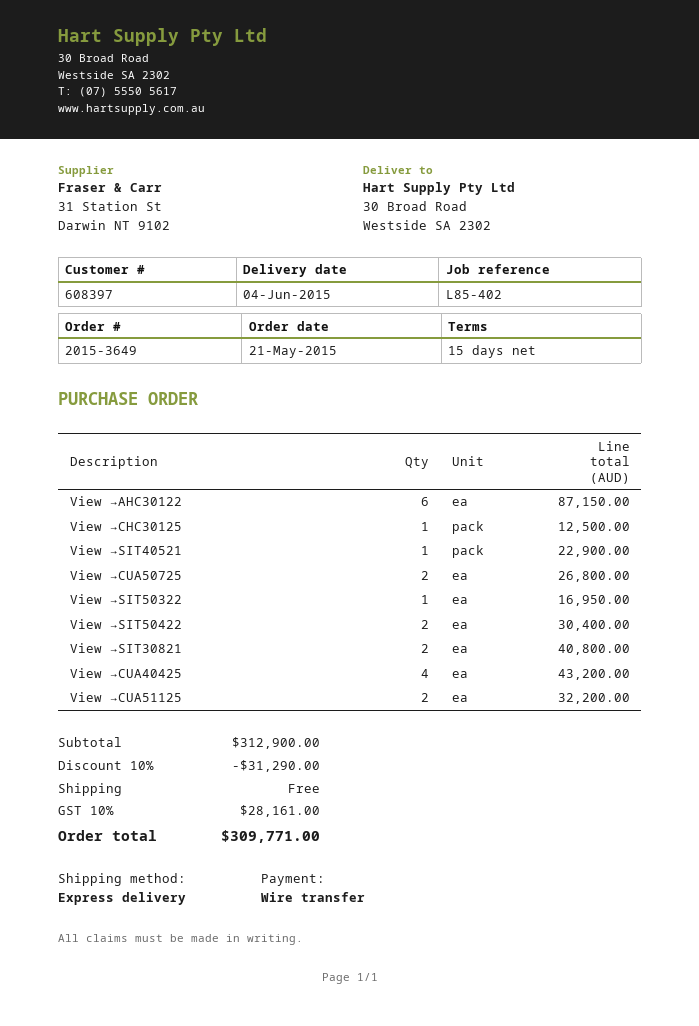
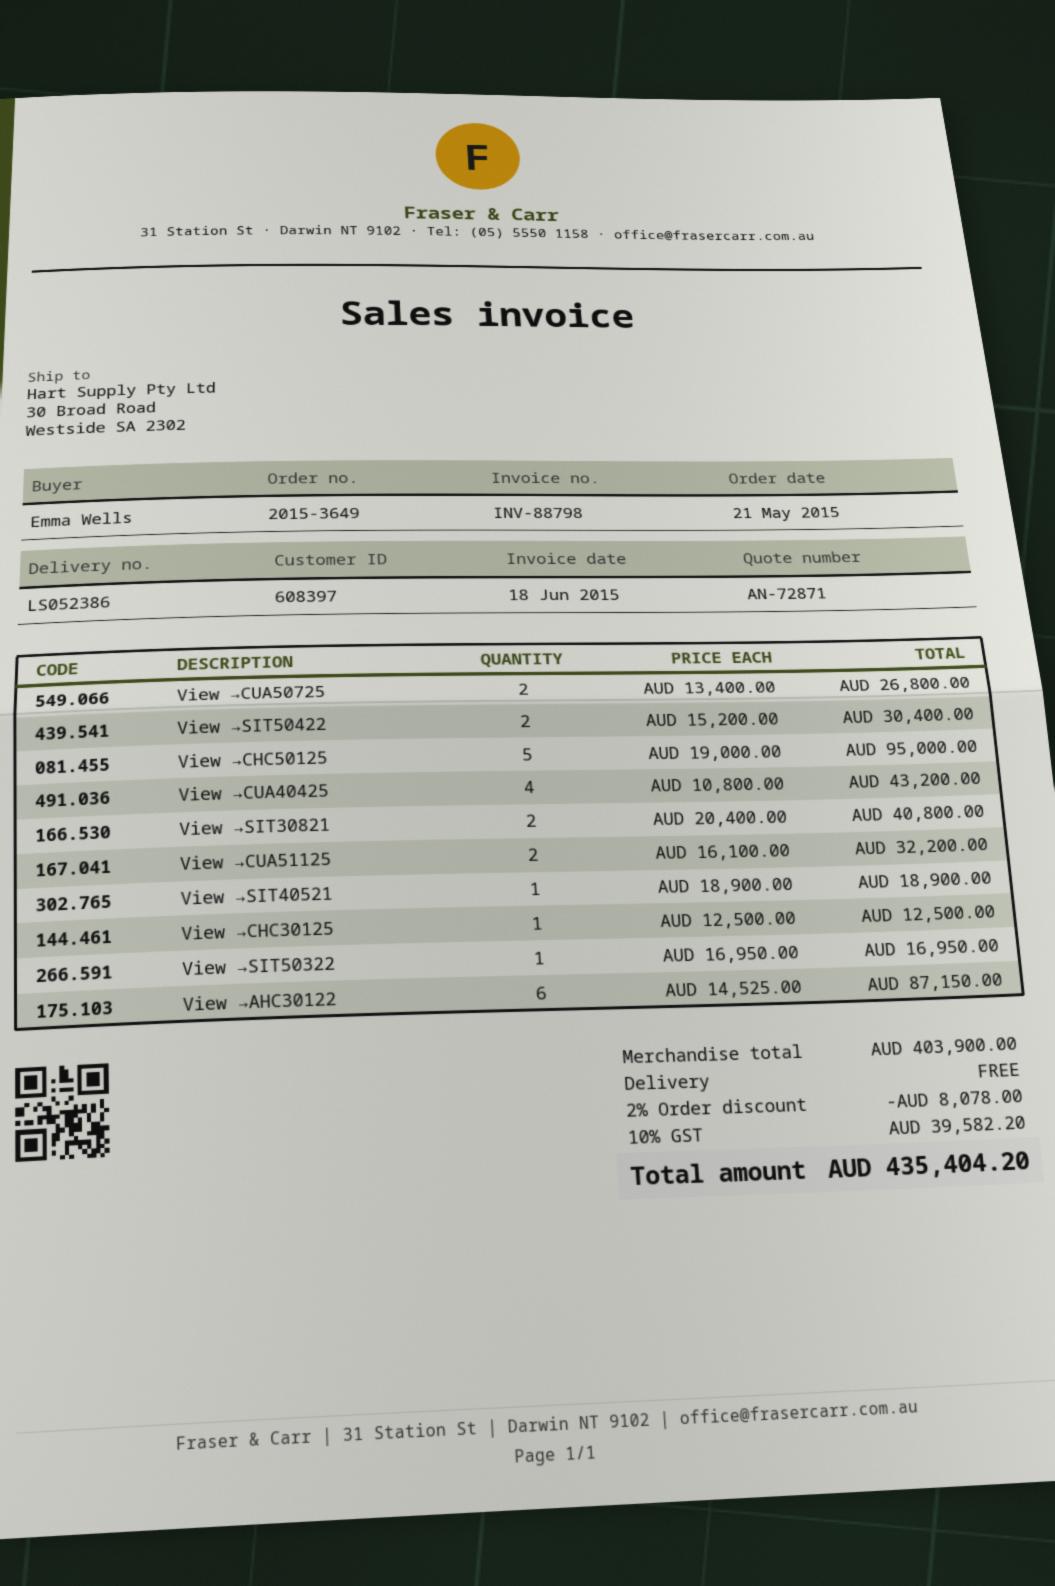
View →SIT40521: 1 for 22900.00 -> 1 for 18900.00
View →CHC50125: none -> 5 for 95000.00
subtotal: 312900.00 -> 403900.00
discount: 10% = 31290.00 -> 2% = 8078.00
tax: 10% = 28161.00 -> 10% = 39582.20
total: 309771.00 -> 435404.20

